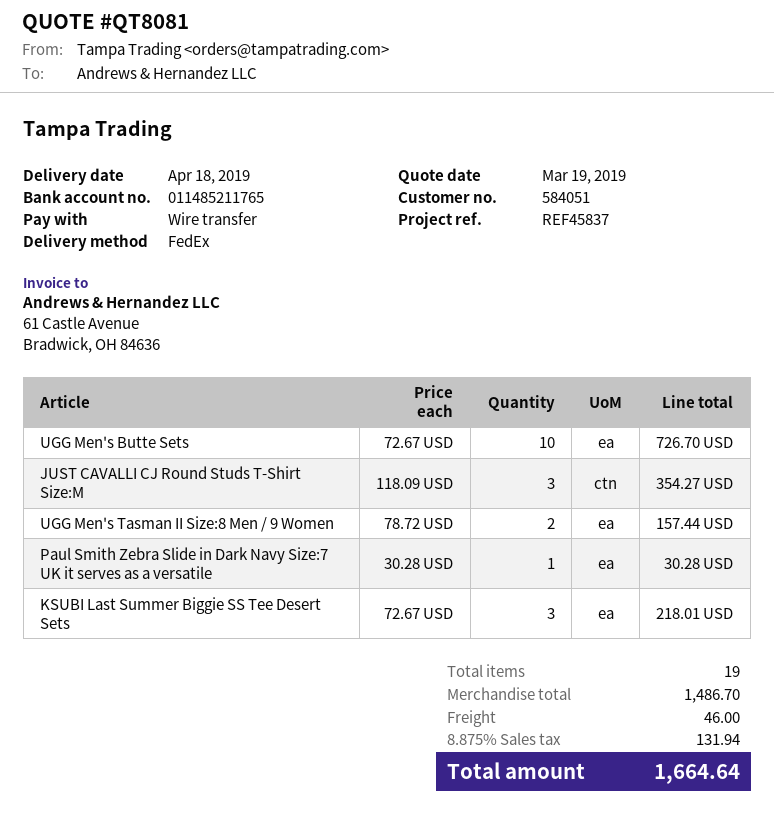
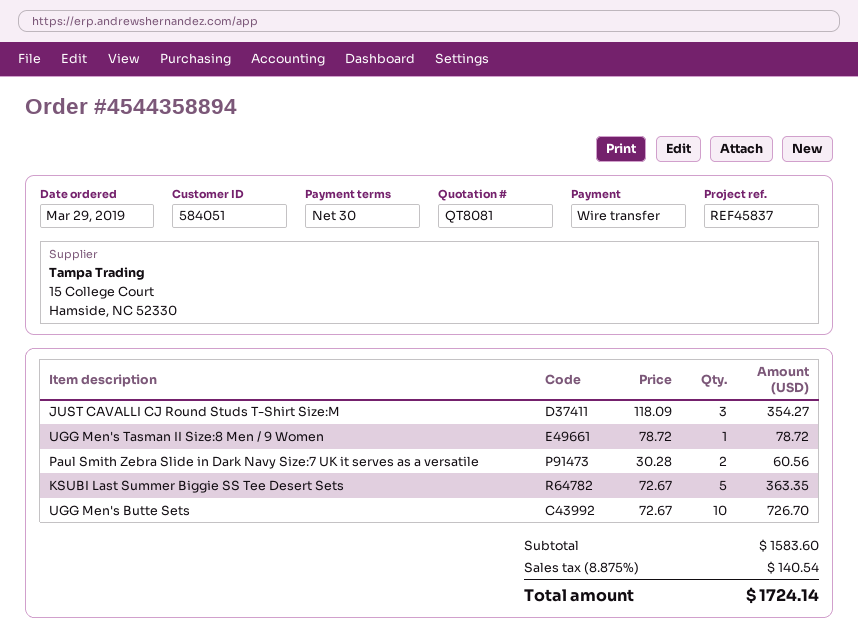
UGG Men's Tasman II Size:8 Men / 9 Women: 2 x 78.72 = 157.44 -> 1 x 78.72 = 78.72
Paul Smith Zebra Slide in Dark Navy Size:7 UK it serves as a versatile: 1 x 30.28 = 30.28 -> 2 x 30.28 = 60.56
KSUBI Last Summer Biggie SS Tee Desert Sets: 3 x 72.67 = 218.01 -> 5 x 72.67 = 363.35
subtotal: 1486.70 -> 1583.60
shipping: 46.00 -> none
tax: 8.875% = 131.94 -> 8.875% = 140.54
total: 1664.64 -> 1724.14

